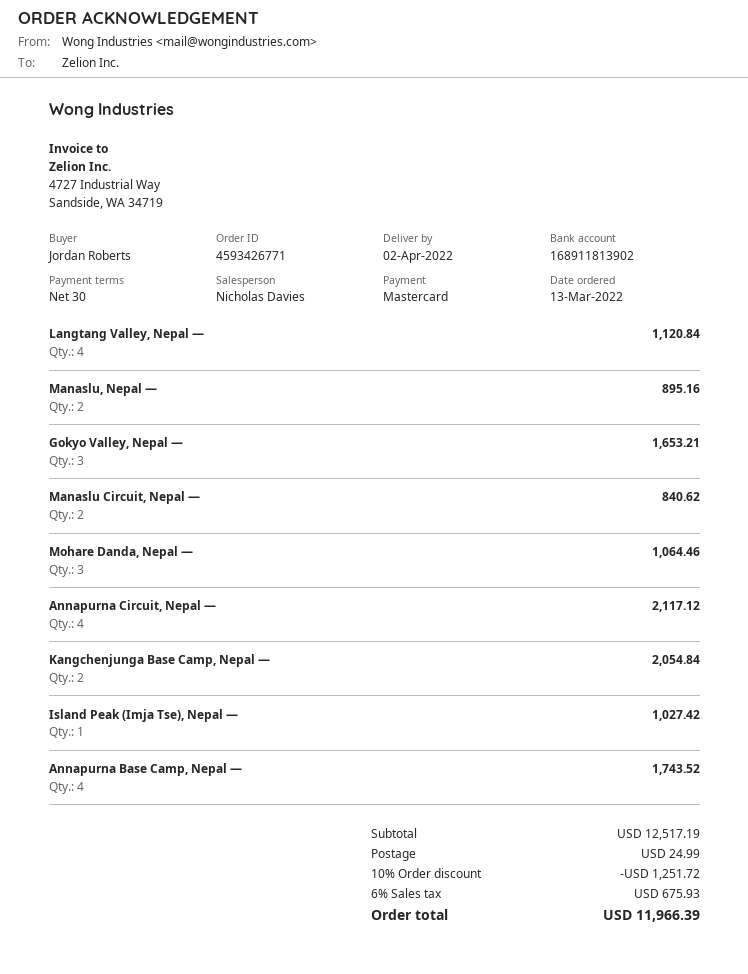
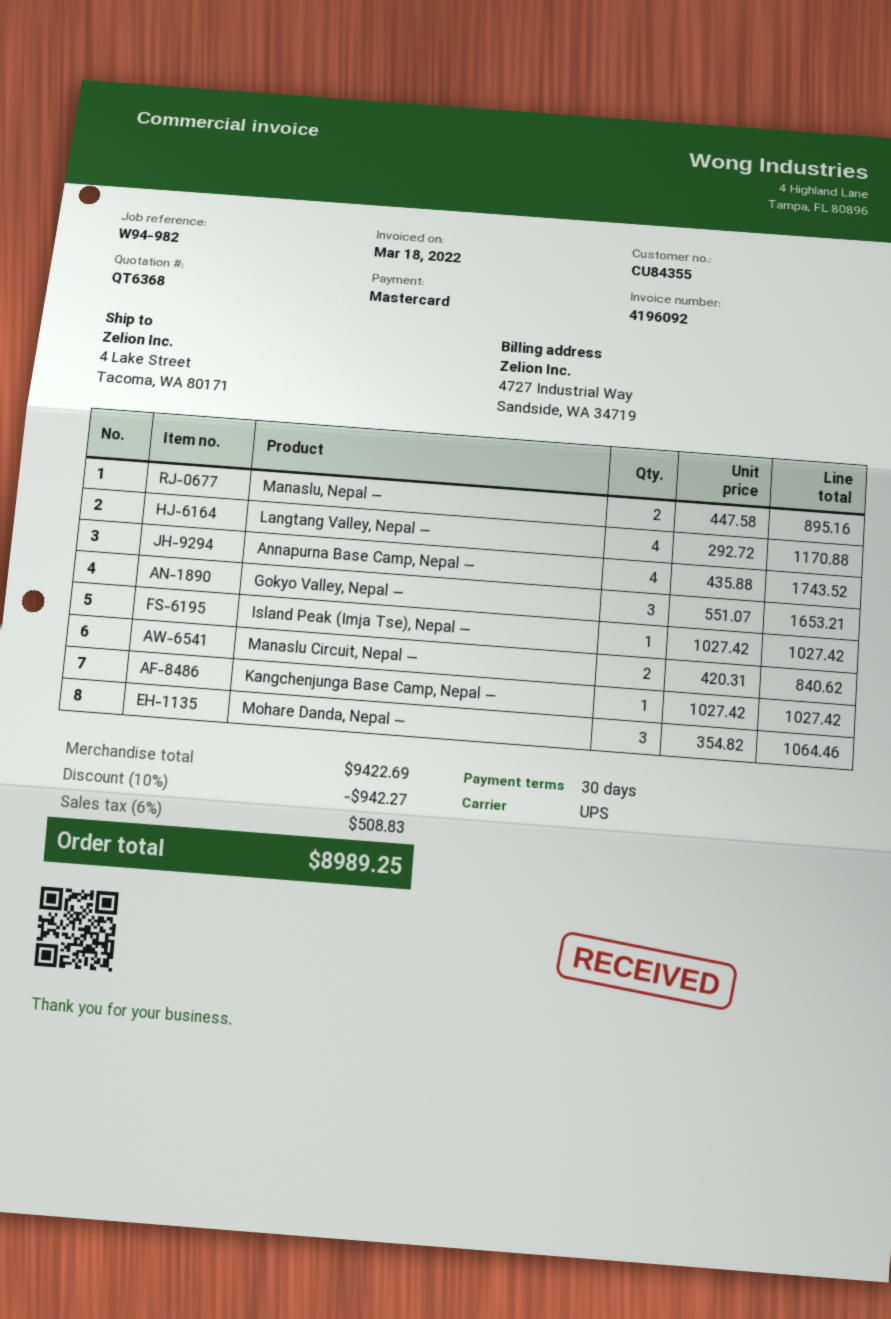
Langtang Valley, Nepal —: 4 for 1120.84 -> 4 for 1170.88
Annapurna Circuit, Nepal —: 4 for 2117.12 -> none
Kangchenjunga Base Camp, Nepal —: 2 for 2054.84 -> 1 for 1027.42
subtotal: 12517.19 -> 9422.69
discount: 10% = 1251.72 -> 10% = 942.27
shipping: 24.99 -> none
tax: 6% = 675.93 -> 6% = 508.83
total: 11966.39 -> 8989.25

